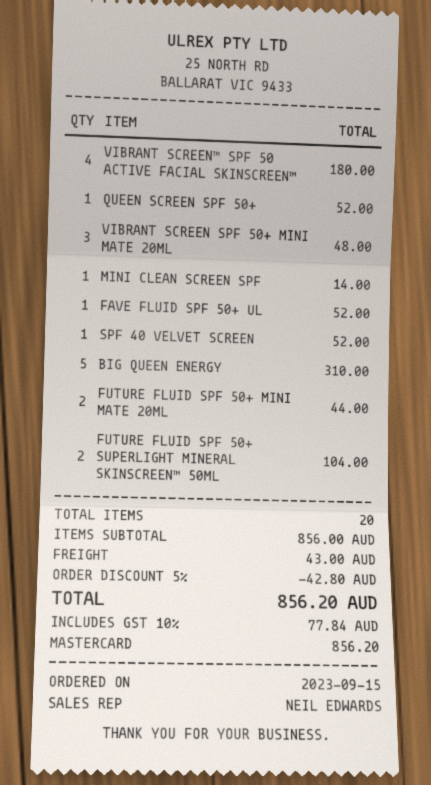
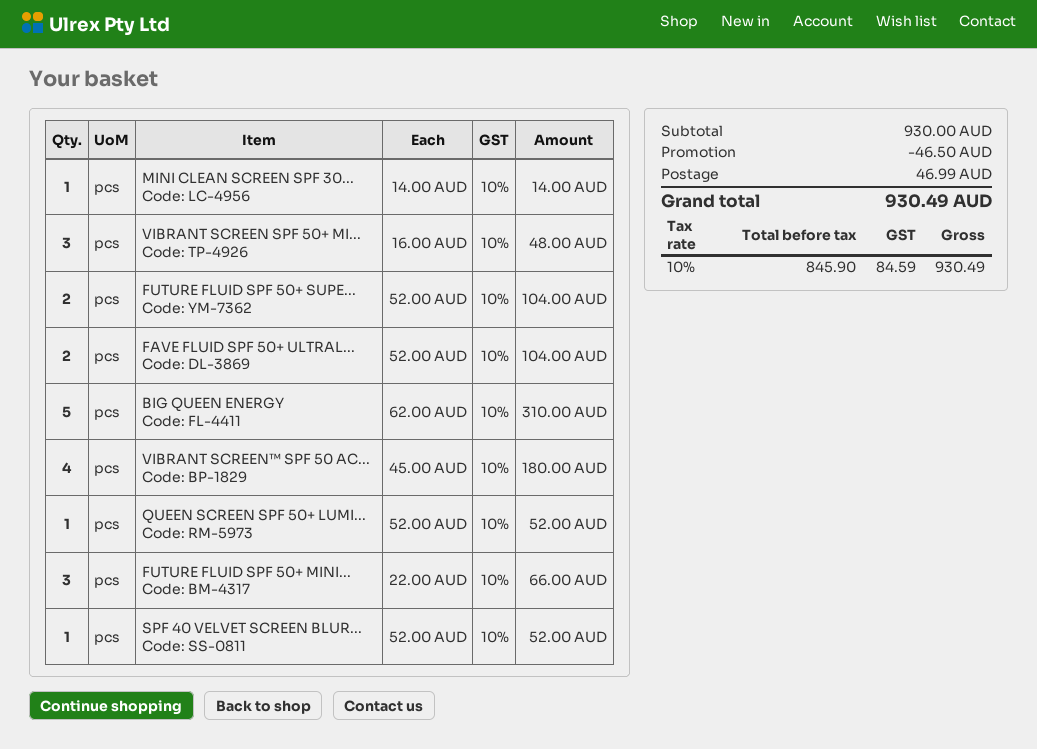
FAVE FLUID SPF 50+ UL: 1 for 52.00 -> 2 for 104.00
FUTURE FLUID SPF 50+ MINI MATE 20ML: 2 for 44.00 -> 3 for 66.00
subtotal: 856.00 -> 930.00
discount: 42.80 -> 46.50
shipping: 43.00 -> 46.99
tax: 10% = 77.84 -> 10% = 84.59
total: 856.20 -> 930.49

